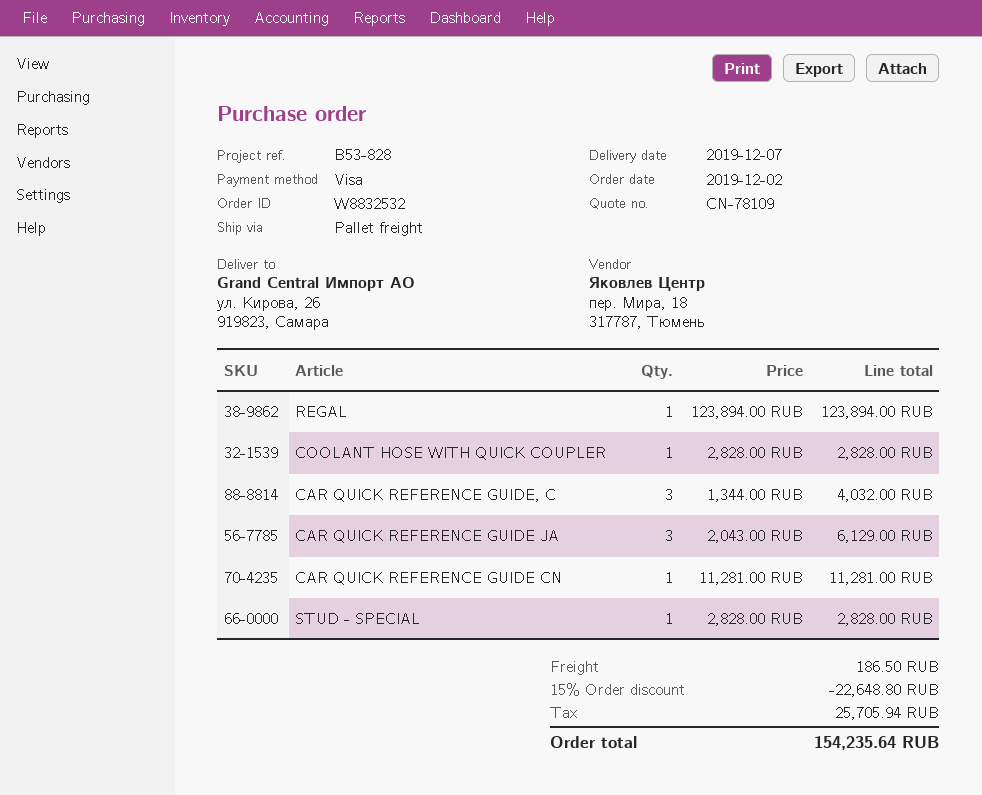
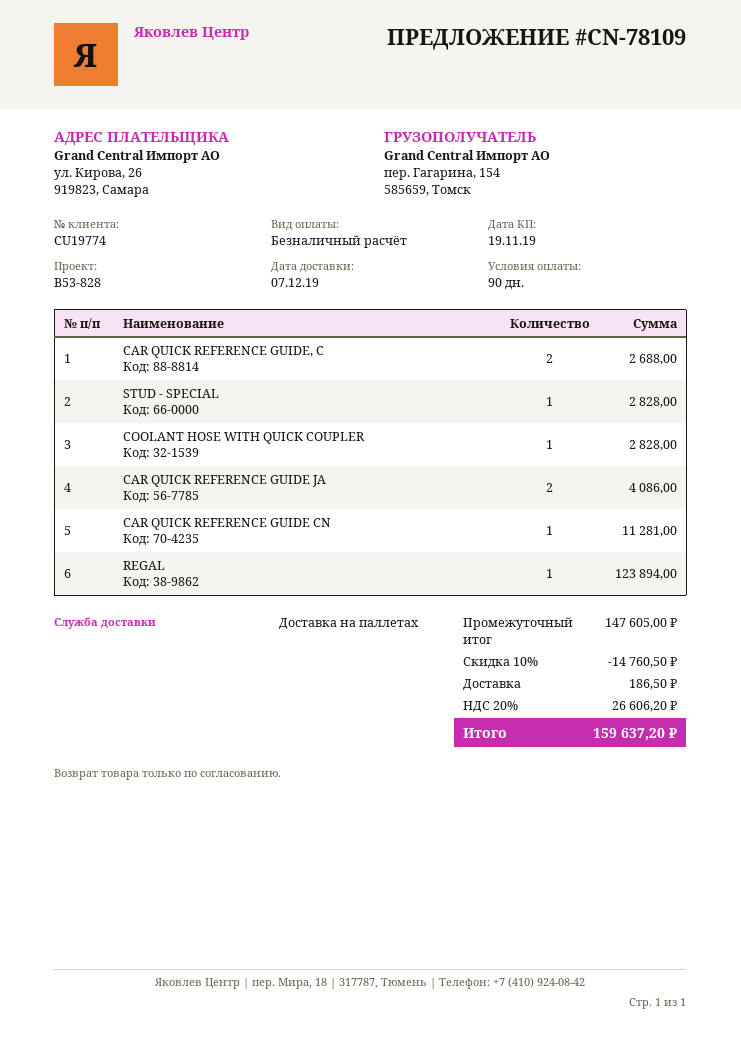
payment method: Visa -> bank transfer
ship to: ул. Кирова, 26, 919823, Самара -> пер. Гагарина, 154, 585659, Томск
CAR QUICK REFERENCE GUIDE, C: 3 for 4032.00 -> 2 for 2688.00
CAR QUICK REFERENCE GUIDE JA: 3 for 6129.00 -> 2 for 4086.00
discount: 15% = 22648.80 -> 10% = 14760.50
tax: 25705.94 -> 26606.20
total: 154235.64 -> 159637.20

